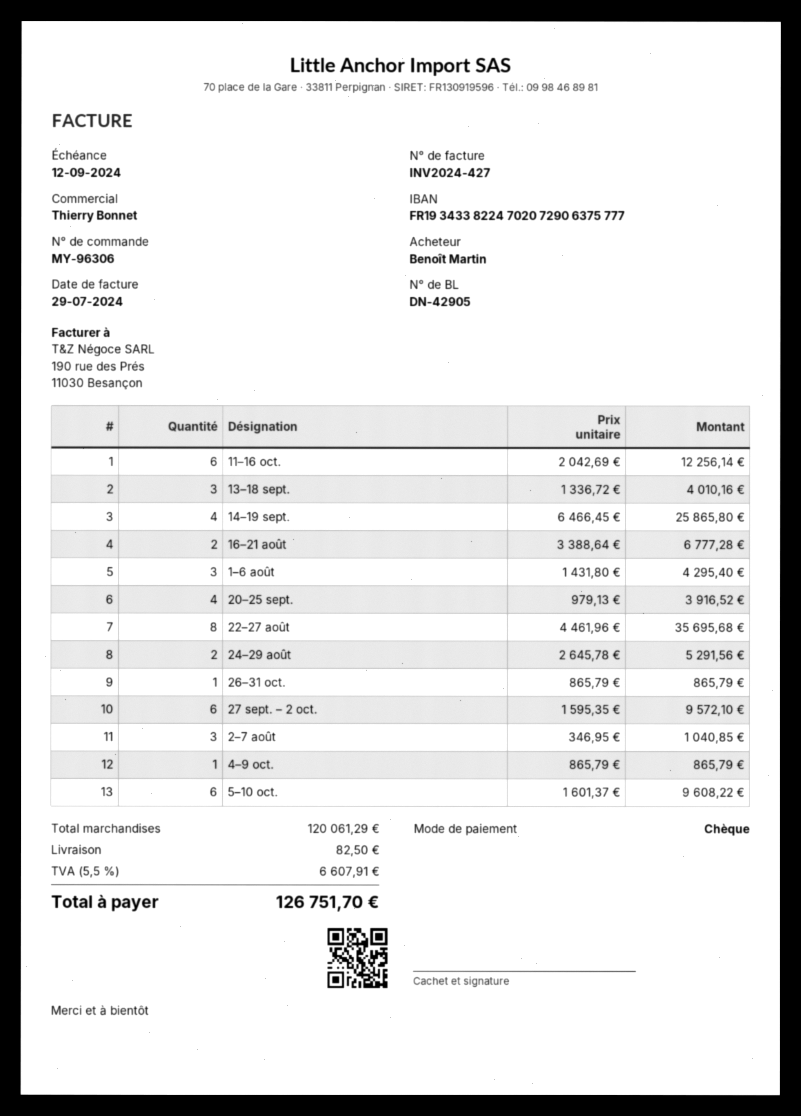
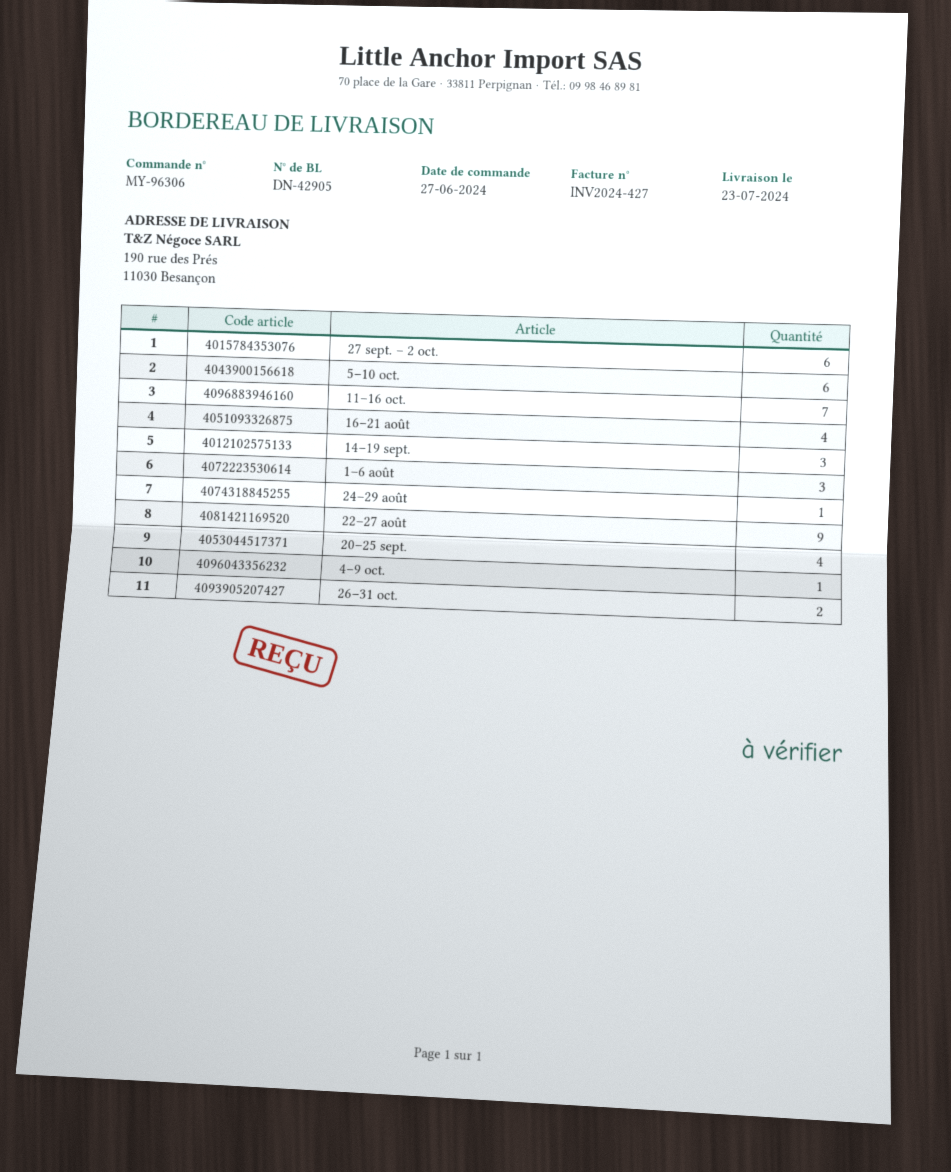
11–16 oct.: 6 -> 7
13–18 sept.: 3 -> none
14–19 sept.: 4 -> 3
16–21 août: 2 -> 4
22–27 août: 8 -> 9
24–29 août: 2 -> 1
26–31 oct.: 1 -> 2
2–7 août: 3 -> none

